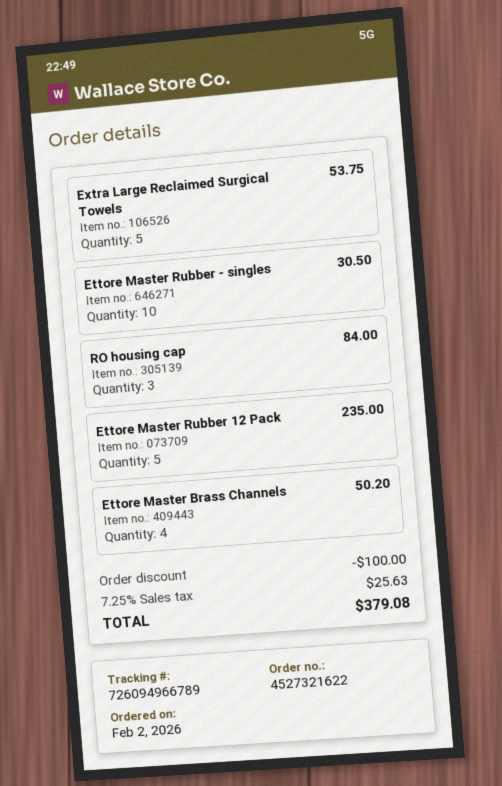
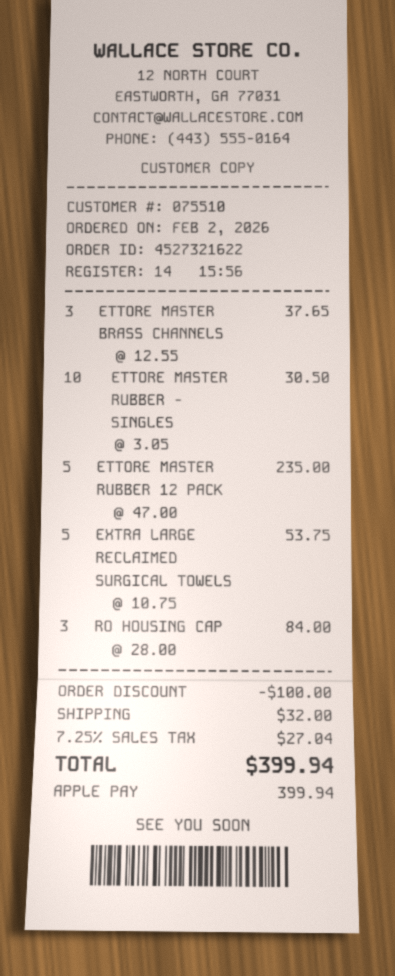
Ettore Master Brass Channels: 4 for 50.20 -> 3 for 37.65
shipping: none -> 32.00
tax: 7.25% = 25.63 -> 7.25% = 27.04
total: 379.08 -> 399.94

